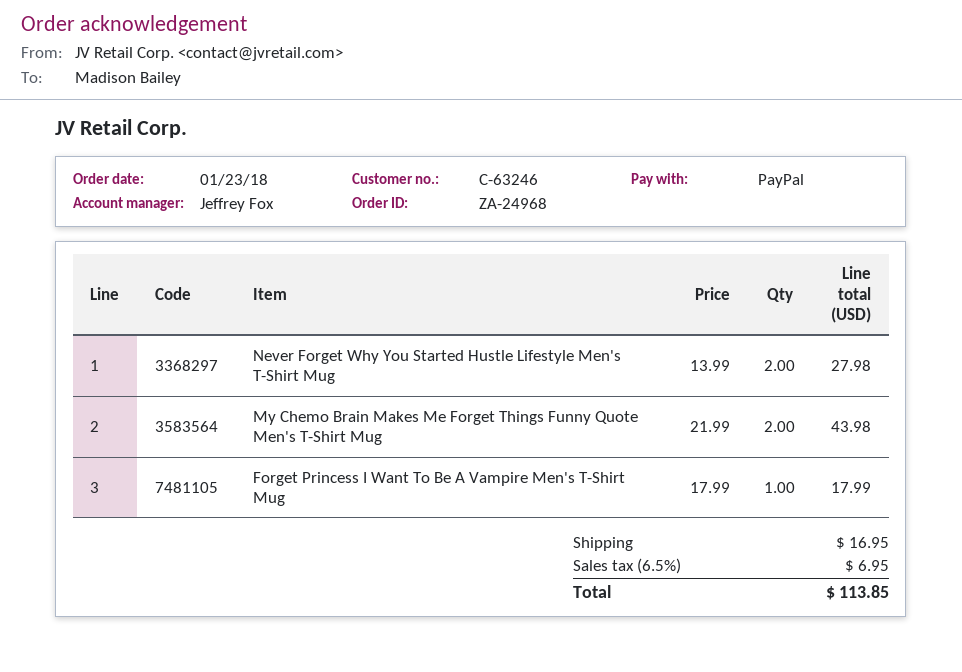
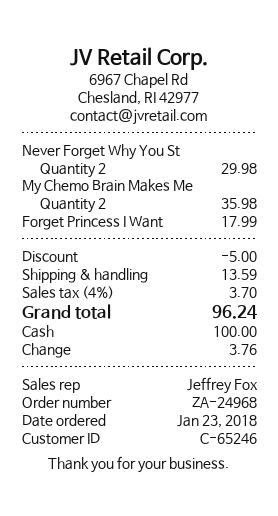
customer number: C-63246 -> C-65246
payment method: PayPal -> cash
Never Forget Why You Started Hustle Lifestyle Men's T-Shirt Mug: 2 for 27.98 -> 2 for 29.98
My Chemo Brain Makes Me Forget Things Funny Quote Men's T-Shirt Mug: 2 for 43.98 -> 2 for 35.98
discount: none -> 5.00
shipping: 16.95 -> 13.59
tax: 6.5% = 6.95 -> 4% = 3.70
total: 113.85 -> 96.24

